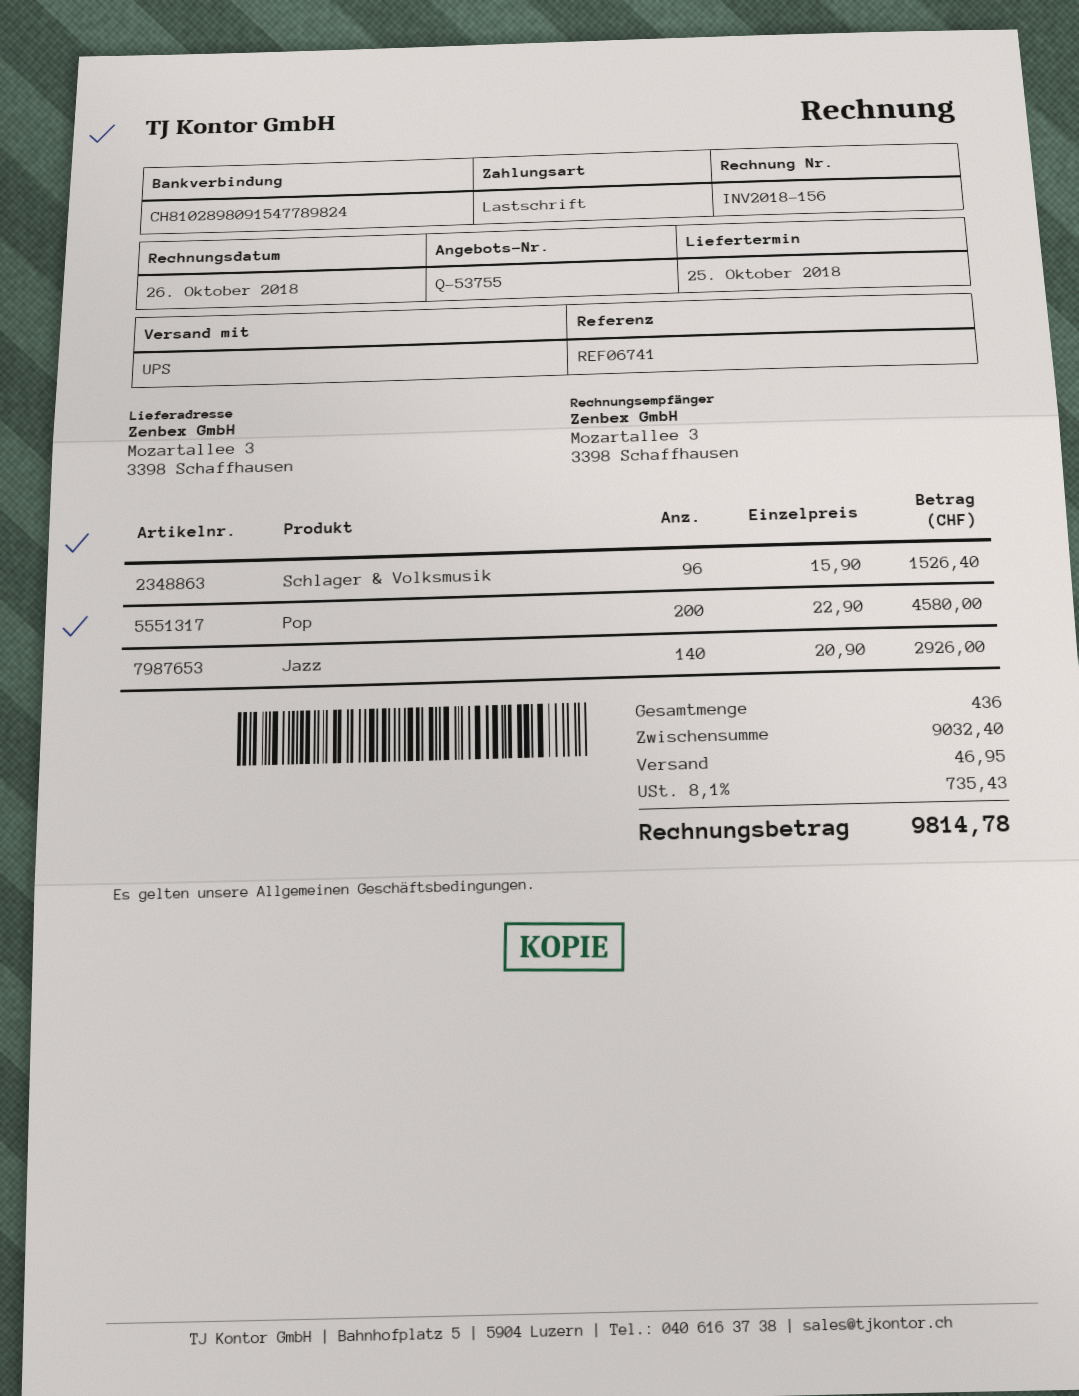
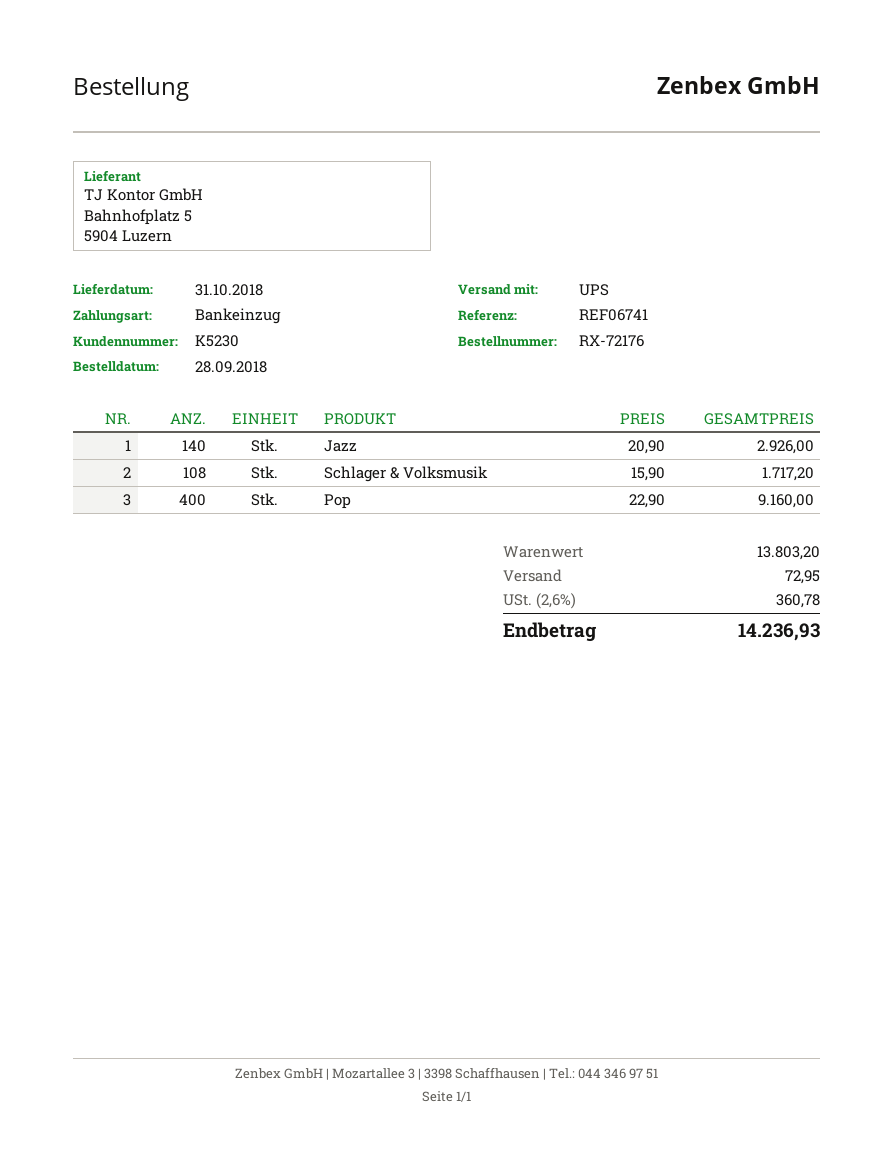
delivery date: 2018-10-25 -> 2018-10-31
Schlager & Volksmusik: 96 x 15.90 = 1526.40 -> 108 x 15.90 = 1717.20
Pop: 200 x 22.90 = 4580.00 -> 400 x 22.90 = 9160.00
subtotal: 9032.40 -> 13803.20
shipping: 46.95 -> 72.95
tax: 8.1% = 735.43 -> 2.6% = 360.78
total: 9814.78 -> 14236.93

